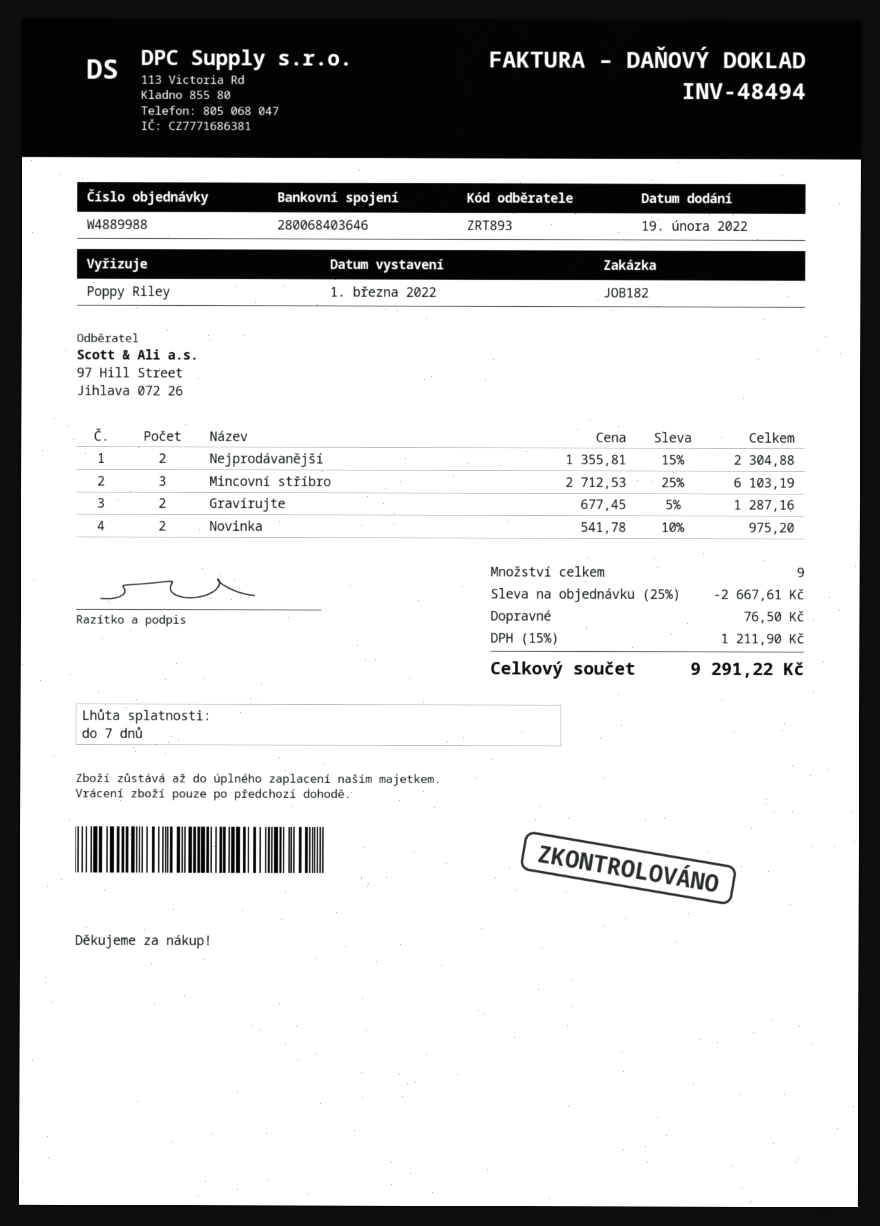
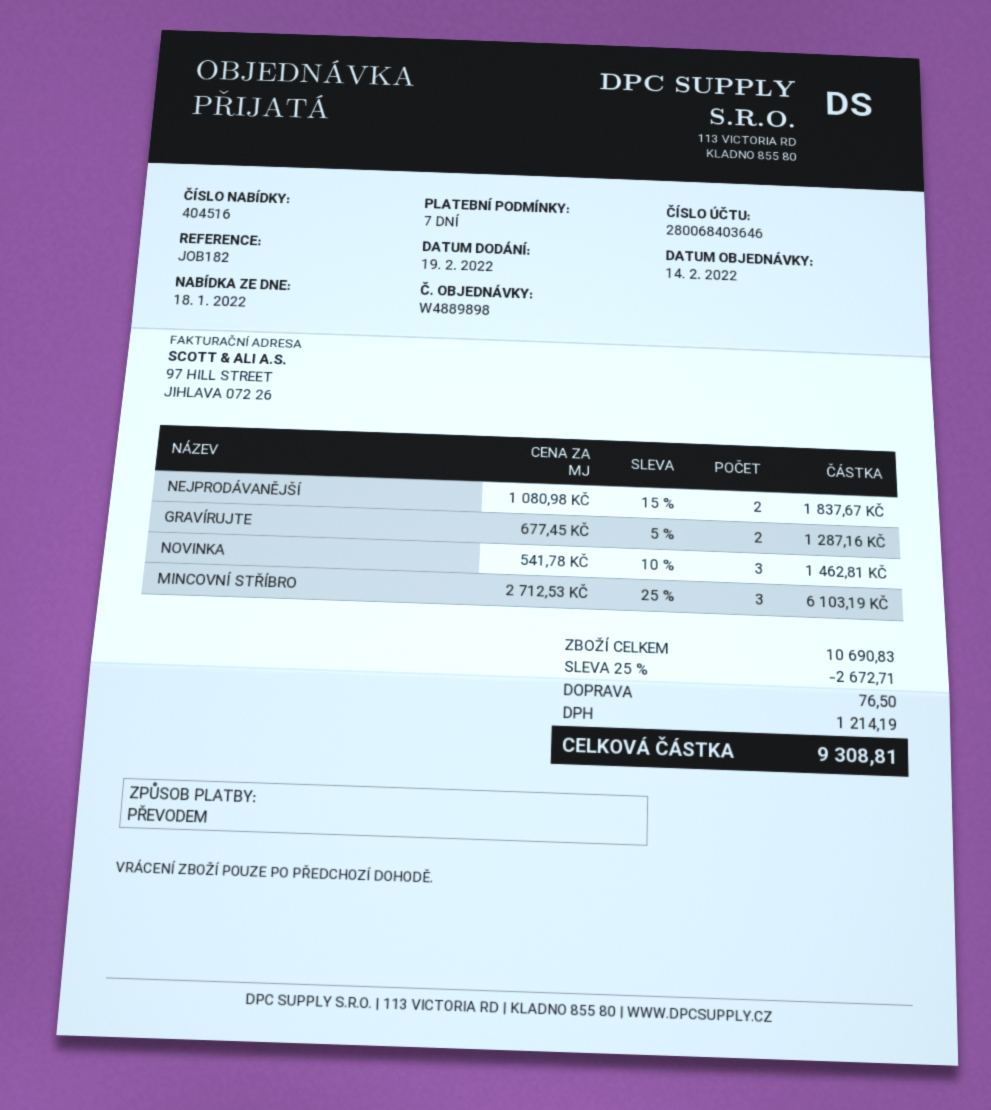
order number: W4889988 -> W4889898
Nejprodávanější: 2 x 1355.81 - 15% = 2304.88 -> 2 x 1080.98 - 15% = 1837.67
Novinka: 2 x 541.78 - 10% = 975.20 -> 3 x 541.78 - 10% = 1462.81
discount: 25% = 2667.61 -> 25% = 2672.71
tax: 1211.90 -> 1214.19
total: 9291.22 -> 9308.81

